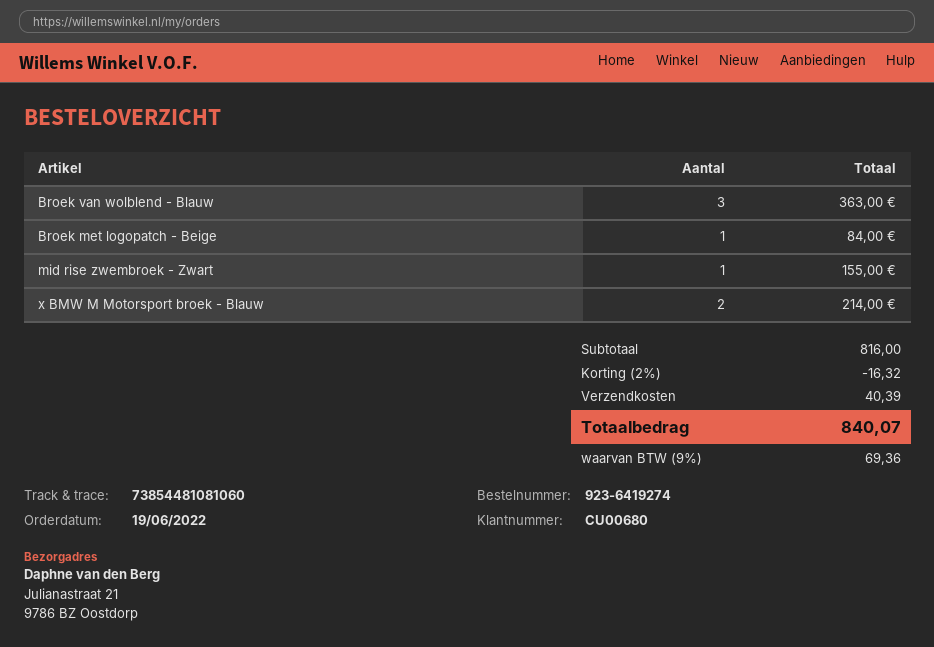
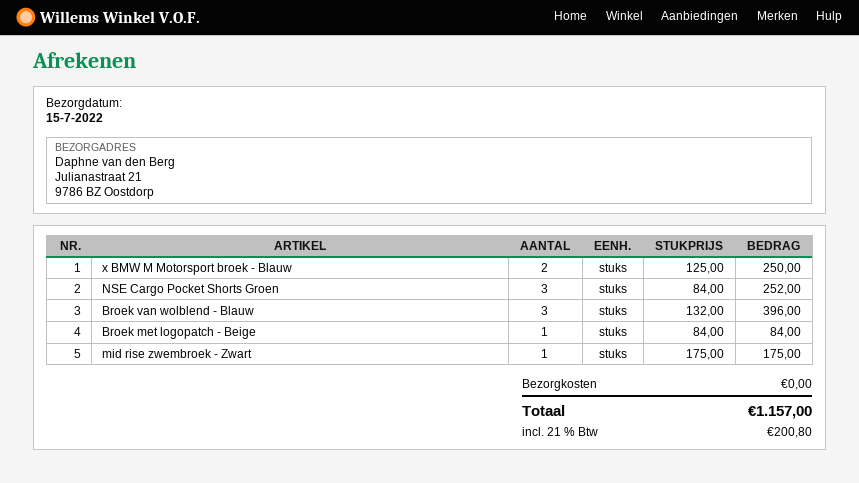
Broek van wolblend - Blauw: 3 for 363.00 -> 3 for 396.00
mid rise zwembroek - Zwart: 1 for 155.00 -> 1 for 175.00
x BMW M Motorsport broek - Blauw: 2 for 214.00 -> 2 for 250.00
NSE Cargo Pocket Shorts Groen: none -> 3 for 252.00
discount: 2% = 16.32 -> none
shipping: 40.39 -> 0.00
tax: 9% = 69.36 -> 21% = 200.80
total: 840.07 -> 1157.00

